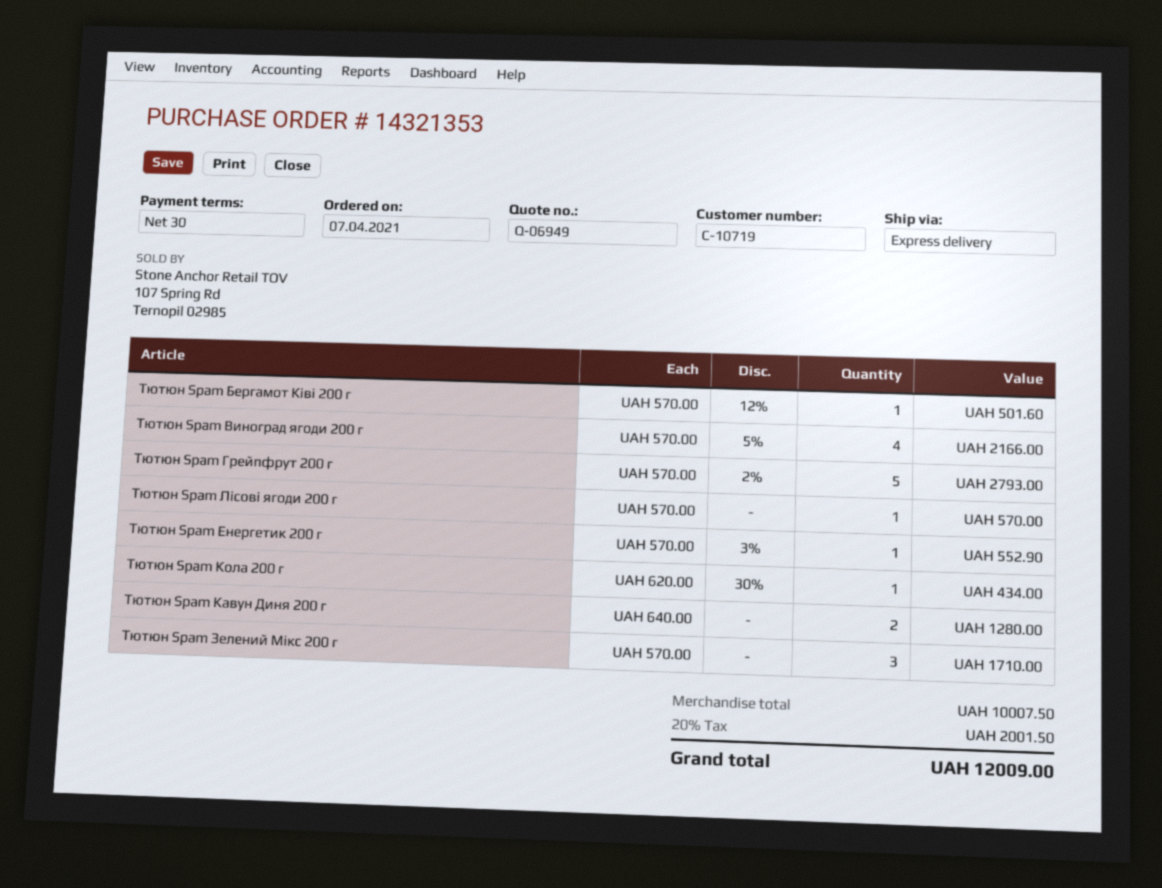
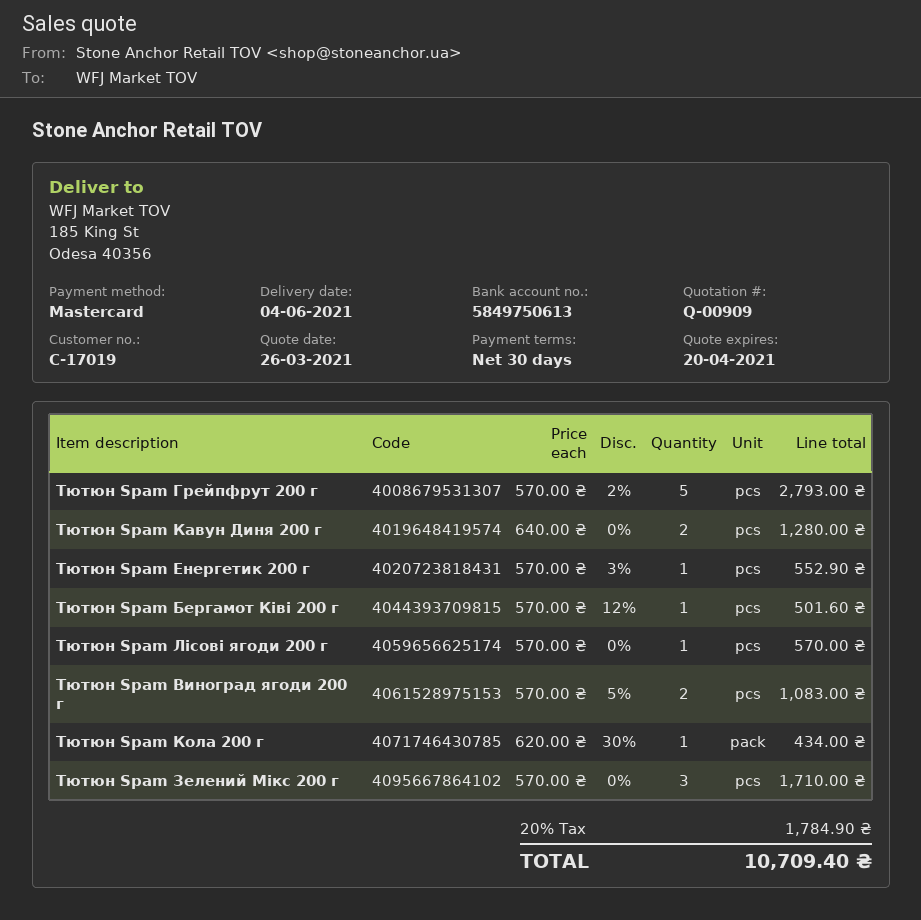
quote number: Q-06949 -> Q-00909
customer number: C-10719 -> C-17019
Тютюн Spam Виноград ягоди 200 г: 4 x 570.00 - 5% = 2166.00 -> 2 x 570.00 - 5% = 1083.00
tax: 20% = 2001.50 -> 20% = 1784.90
total: 12009.00 -> 10709.40

